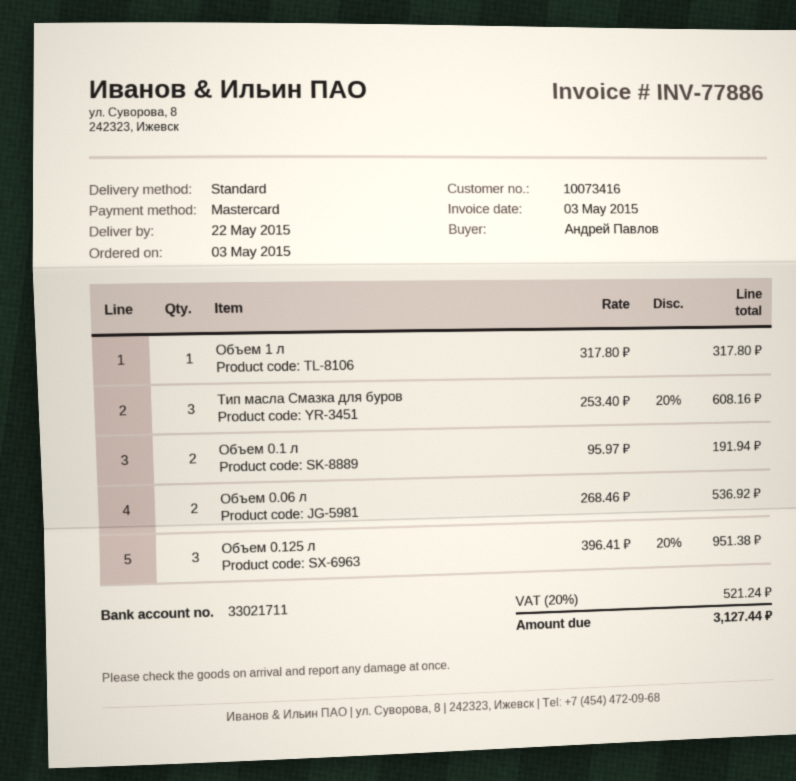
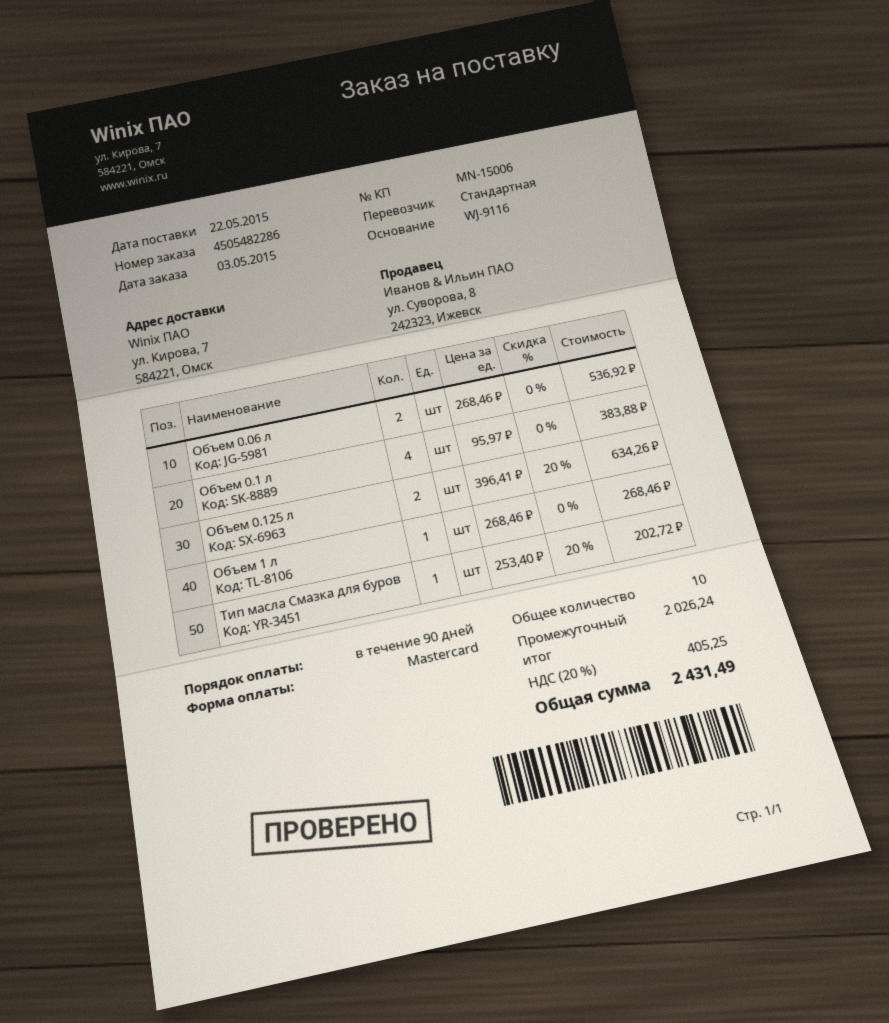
Объем 1 л: 1 x 317.80 = 317.80 -> 1 x 268.46 = 268.46
Тип масла Смазка для буров: 3 x 253.40 - 20% = 608.16 -> 1 x 253.40 - 20% = 202.72
Объем 0.1 л: 2 x 95.97 = 191.94 -> 4 x 95.97 = 383.88
Объем 0.125 л: 3 x 396.41 - 20% = 951.38 -> 2 x 396.41 - 20% = 634.26
tax: 20% = 521.24 -> 20% = 405.25
total: 3127.44 -> 2431.49

